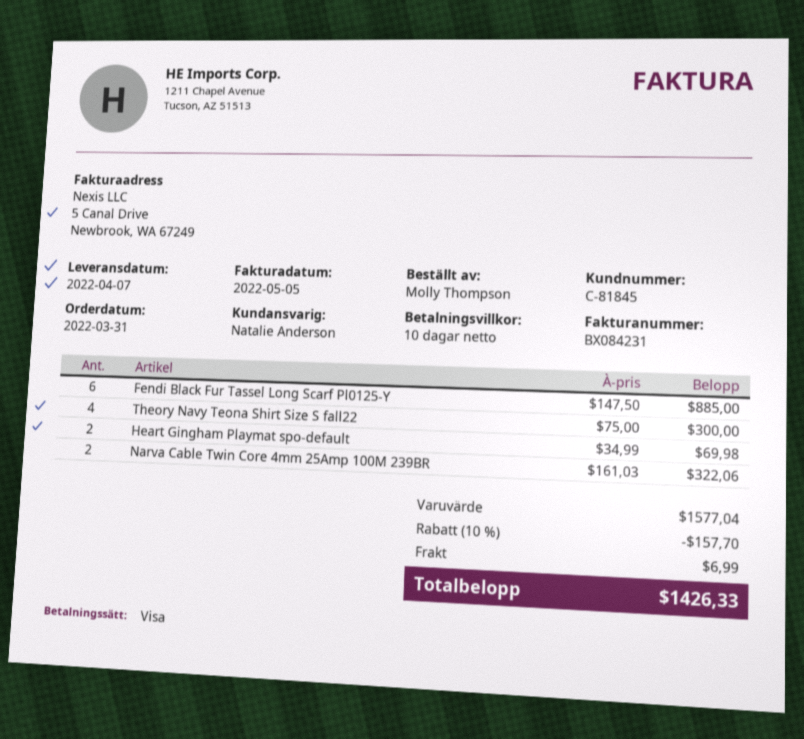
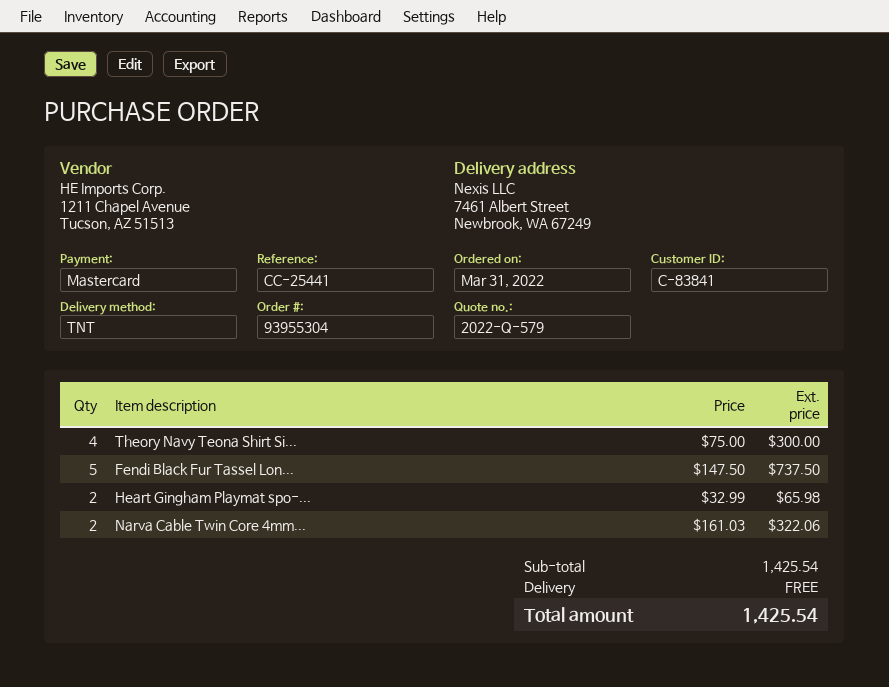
customer number: C-81845 -> C-83841
payment method: Visa -> Mastercard
Fendi Black Fur Tassel Long Scarf Pl0125-Y: 6 x 147.50 = 885.00 -> 5 x 147.50 = 737.50
Heart Gingham Playmat spo-default: 2 x 34.99 = 69.98 -> 2 x 32.99 = 65.98
subtotal: 1577.04 -> 1425.54
discount: 10% = 157.70 -> none
shipping: 6.99 -> 0.00
total: 1426.33 -> 1425.54

